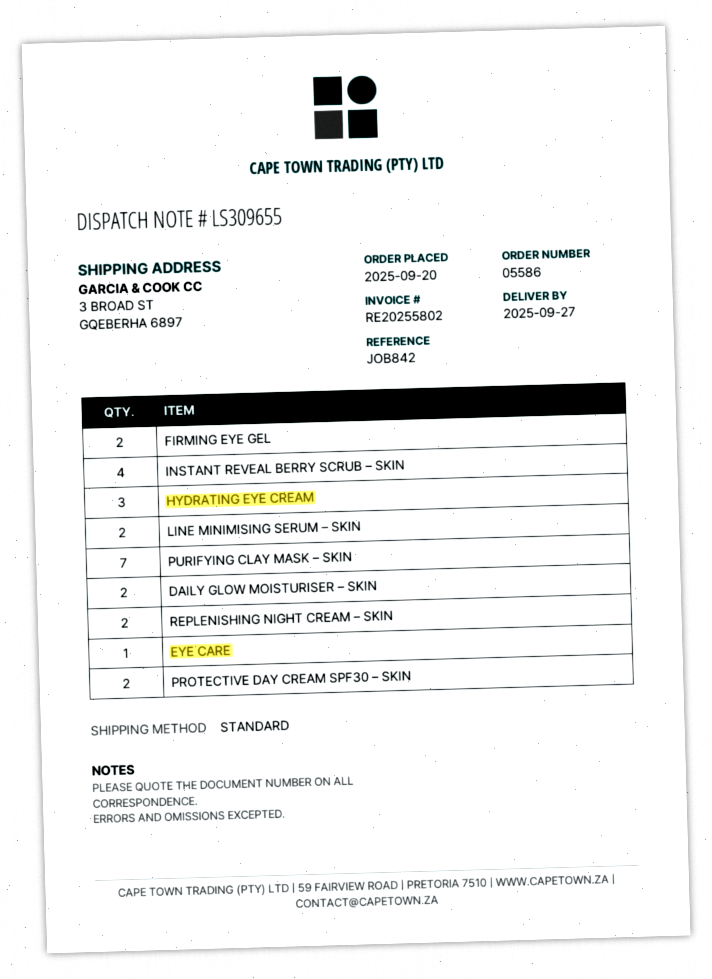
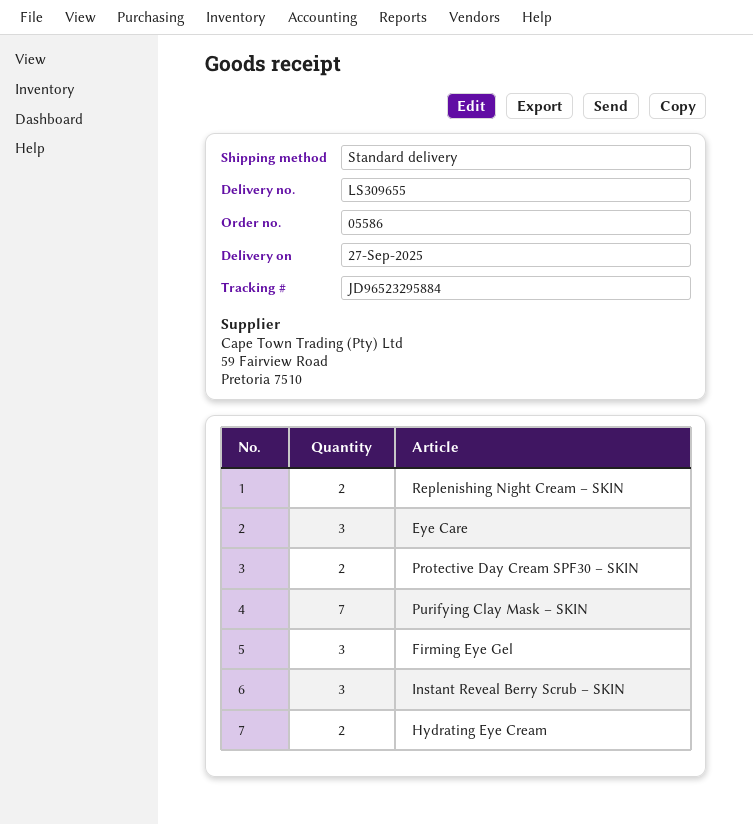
FIRMING EYE GEL: 2 -> 3
INSTANT REVEAL BERRY SCRUB – SKIN: 4 -> 3
HYDRATING EYE CREAM: 3 -> 2
LINE MINIMISING SERUM – SKIN: 2 -> none
DAILY GLOW MOISTURISER – SKIN: 2 -> none
EYE CARE: 1 -> 3

